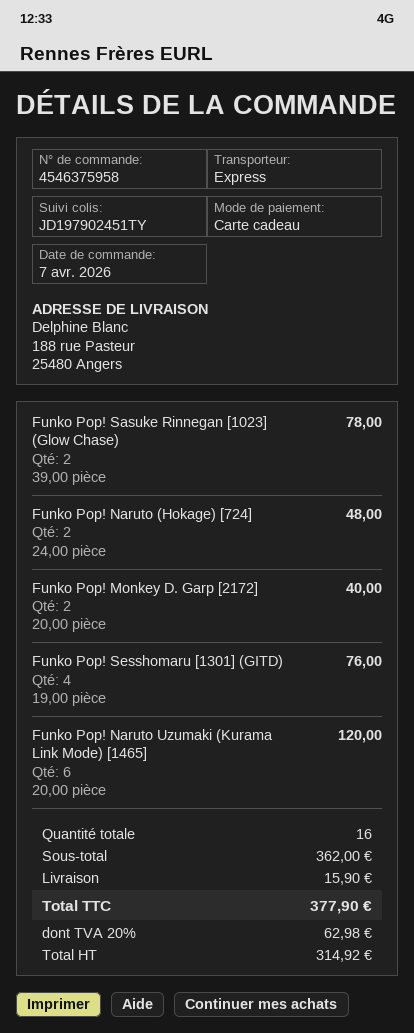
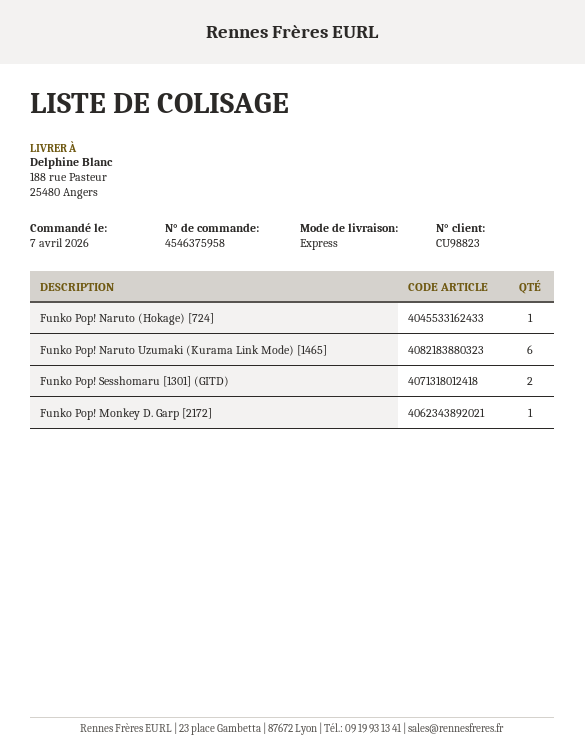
Funko Pop! Sasuke Rinnegan [1023] (Glow Chase): 2 -> none
Funko Pop! Naruto (Hokage) [724]: 2 -> 1
Funko Pop! Monkey D. Garp [2172]: 2 -> 1
Funko Pop! Sesshomaru [1301] (GITD): 4 -> 2

